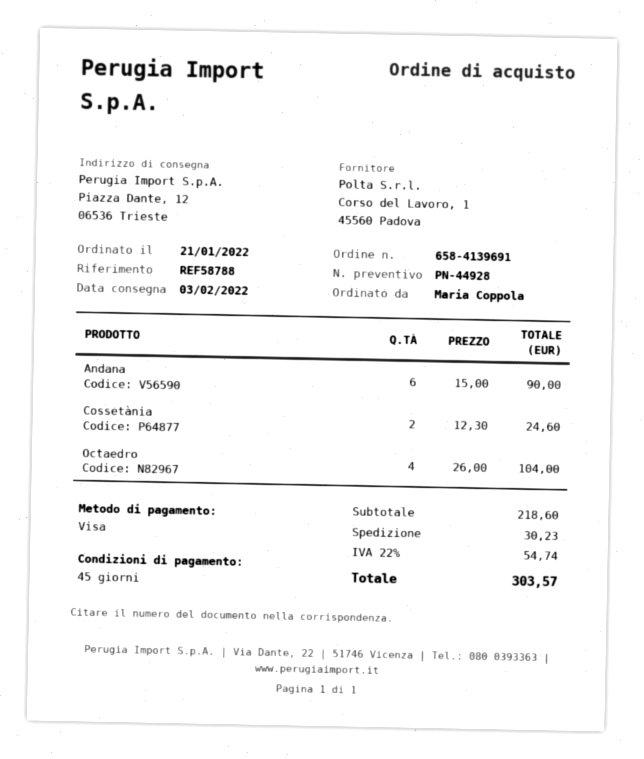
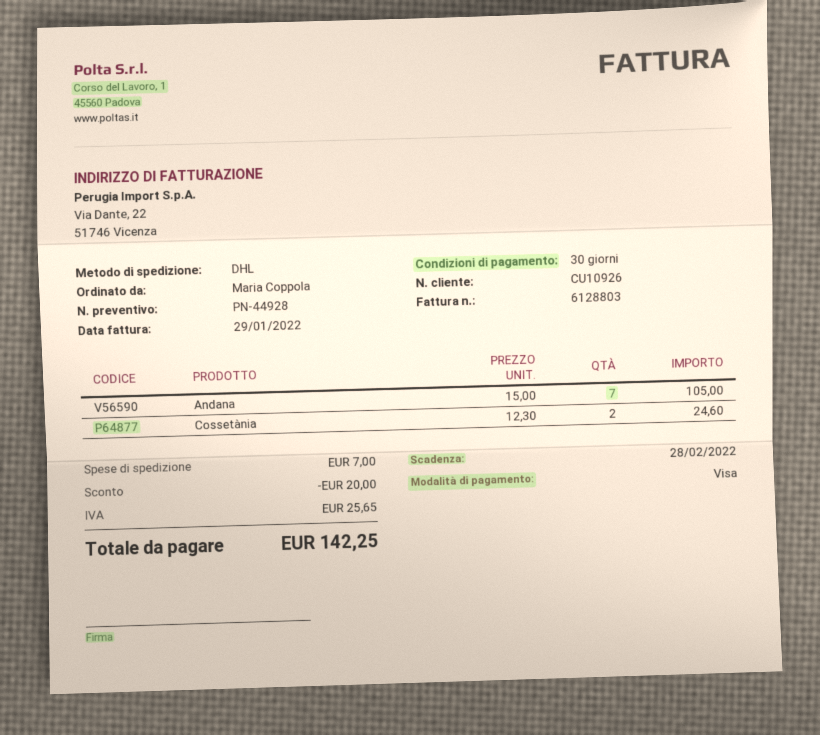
payment terms: 45 days -> 30 days
Andana: 6 x 15.00 = 90.00 -> 7 x 15.00 = 105.00
Octaedro: 4 x 26.00 = 104.00 -> none
discount: none -> 20.00
shipping: 30.23 -> 7.00
tax: 54.74 -> 25.65
total: 303.57 -> 142.25

